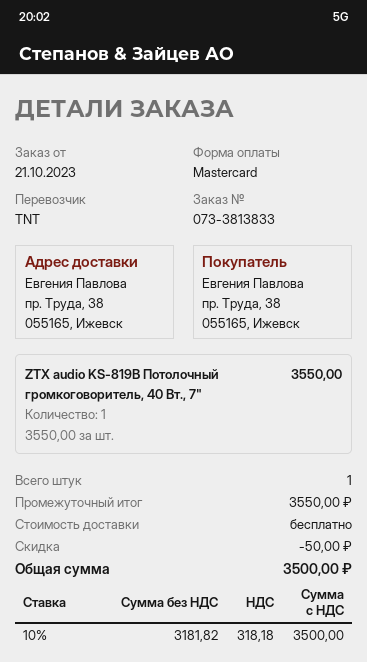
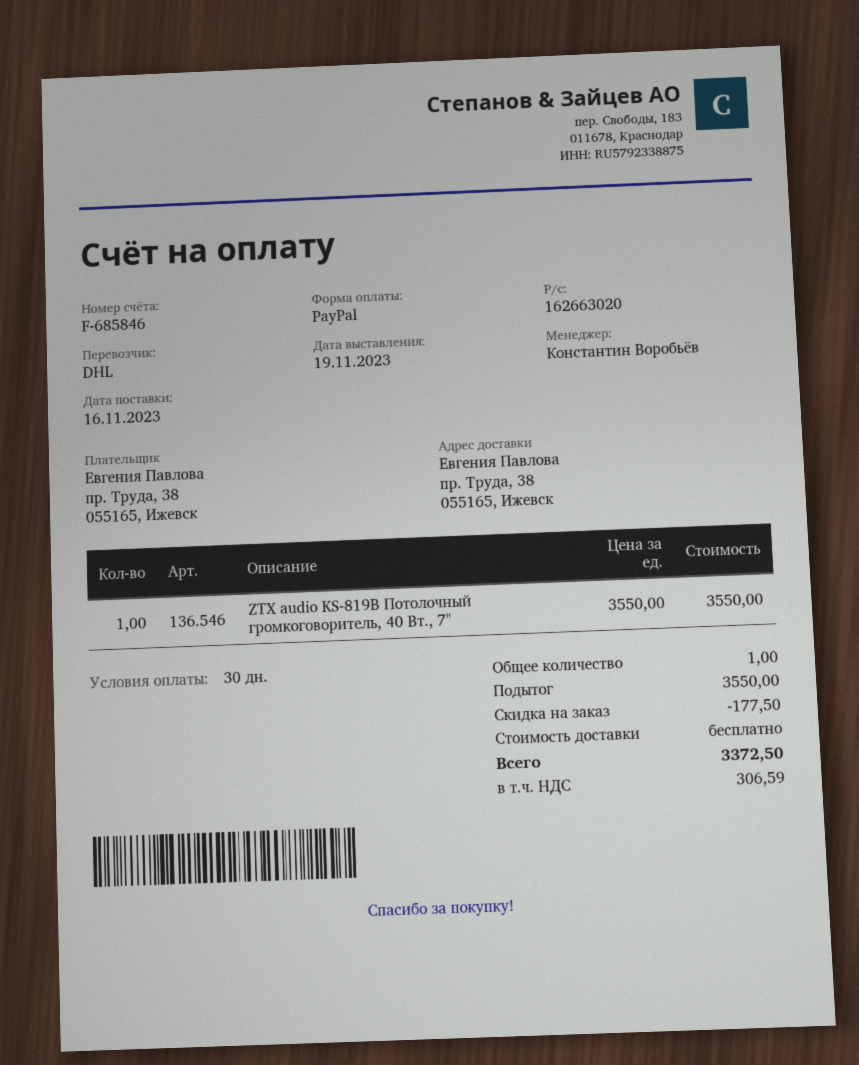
payment method: Mastercard -> PayPal
shipping method: TNT -> DHL
discount: 50.00 -> 177.50
tax: 318.18 -> 306.59
total: 3500.00 -> 3372.50

